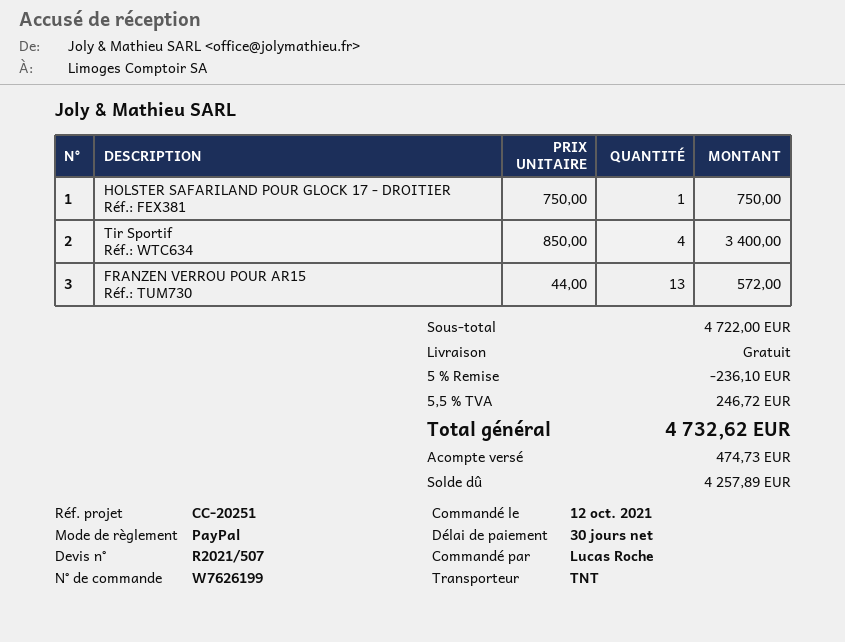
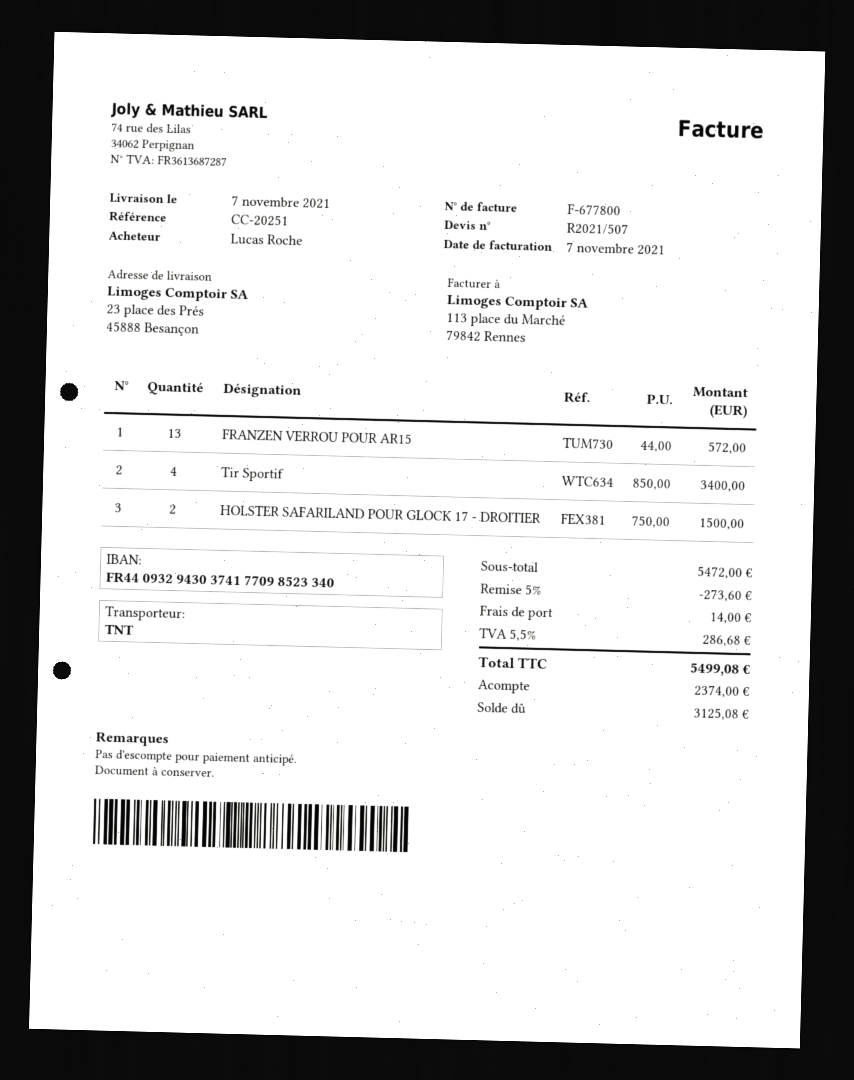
HOLSTER SAFARILAND POUR GLOCK 17 - DROITIER: 1 x 750.00 = 750.00 -> 2 x 750.00 = 1500.00
subtotal: 4722.00 -> 5472.00
discount: 5% = 236.10 -> 5% = 273.60
shipping: 0.00 -> 14.00
tax: 5.5% = 246.72 -> 5.5% = 286.68
total: 4732.62 -> 5499.08
deposit: 474.73 -> 2374.00
balance: 4257.89 -> 3125.08

